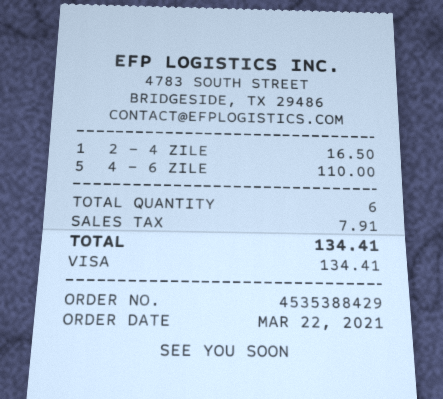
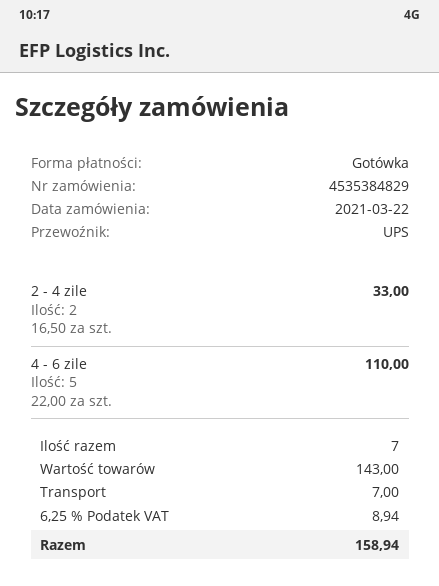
order number: 4535388429 -> 4535384829
payment method: Visa -> cash
2 - 4 ZILE: 1 for 16.50 -> 2 for 33.00
total quantity: 6 -> 7
shipping: none -> 7.00
tax: 7.91 -> 8.94
total: 134.41 -> 158.94

